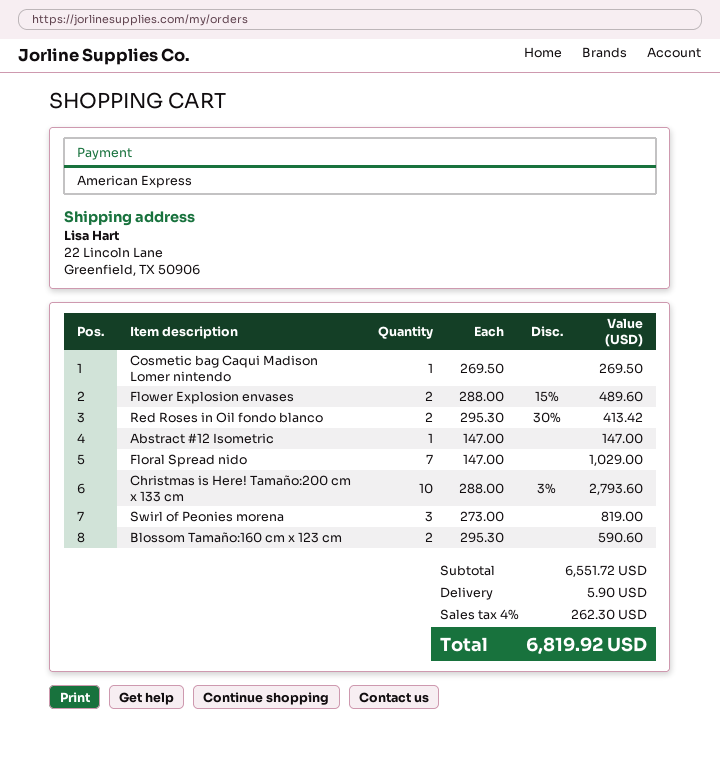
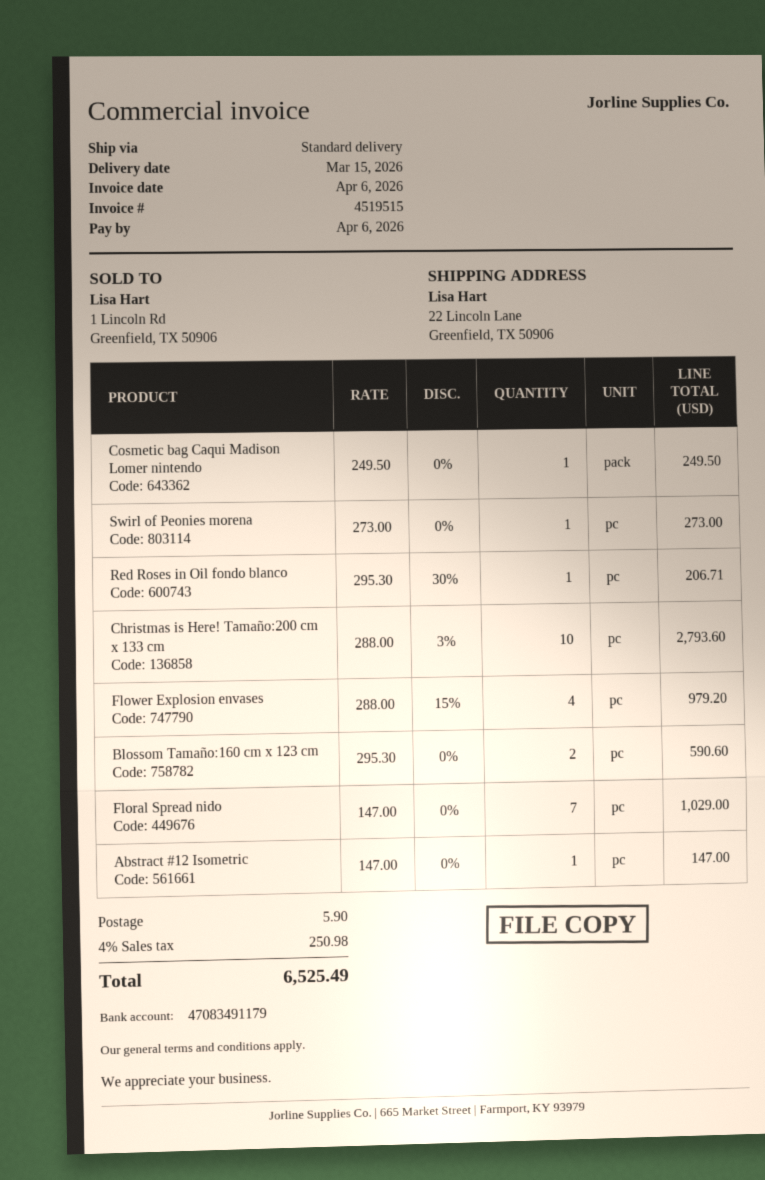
Cosmetic bag Caqui Madison Lomer nintendo: 1 x 269.50 = 269.50 -> 1 x 249.50 = 249.50
Flower Explosion envases: 2 x 288.00 - 15% = 489.60 -> 4 x 288.00 - 15% = 979.20
Red Roses in Oil fondo blanco: 2 x 295.30 - 30% = 413.42 -> 1 x 295.30 - 30% = 206.71
Swirl of Peonies morena: 3 x 273.00 = 819.00 -> 1 x 273.00 = 273.00
tax: 4% = 262.30 -> 4% = 250.98
total: 6819.92 -> 6525.49

